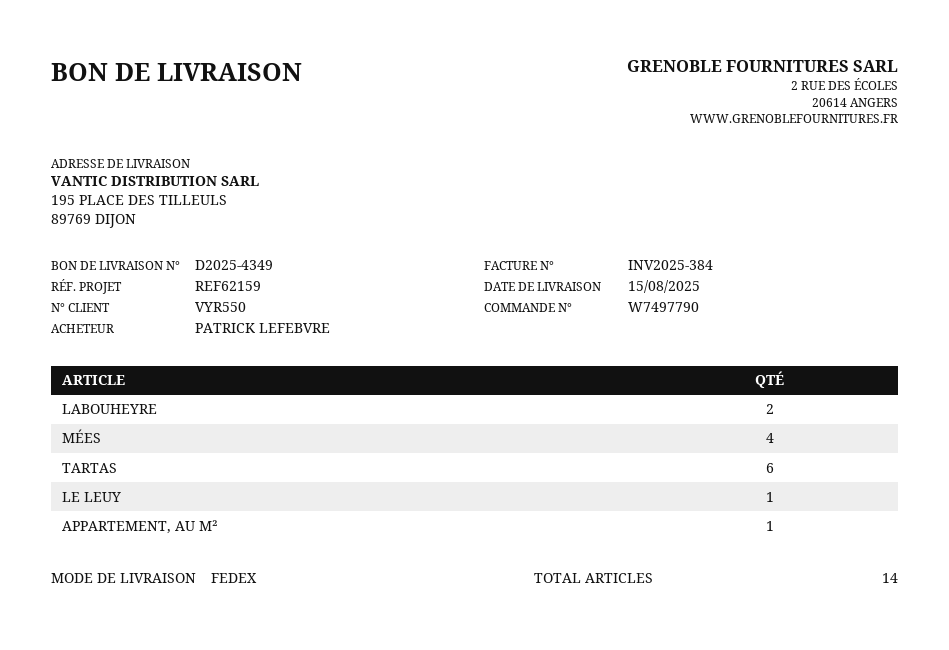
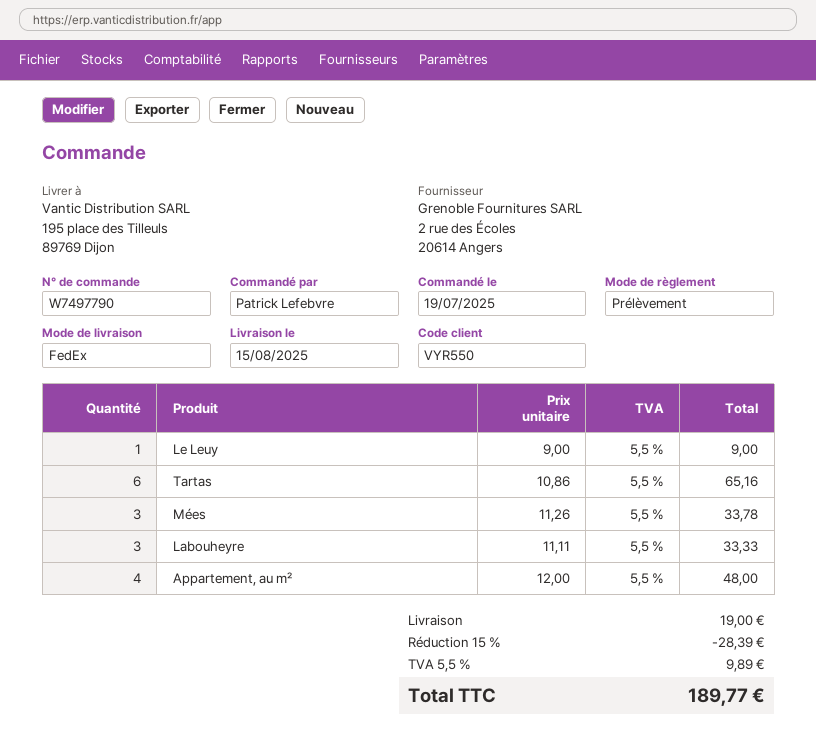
LABOUHEYRE: 2 -> 3
MÉES: 4 -> 3
APPARTEMENT, AU M²: 1 -> 4

